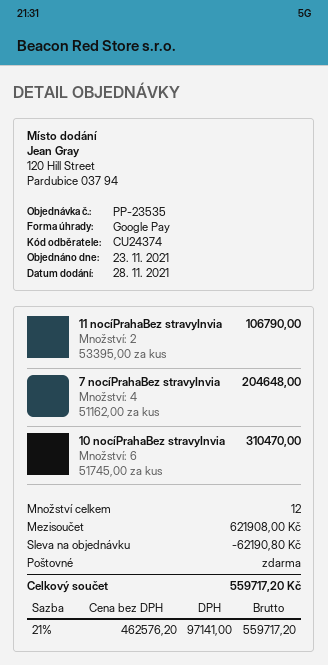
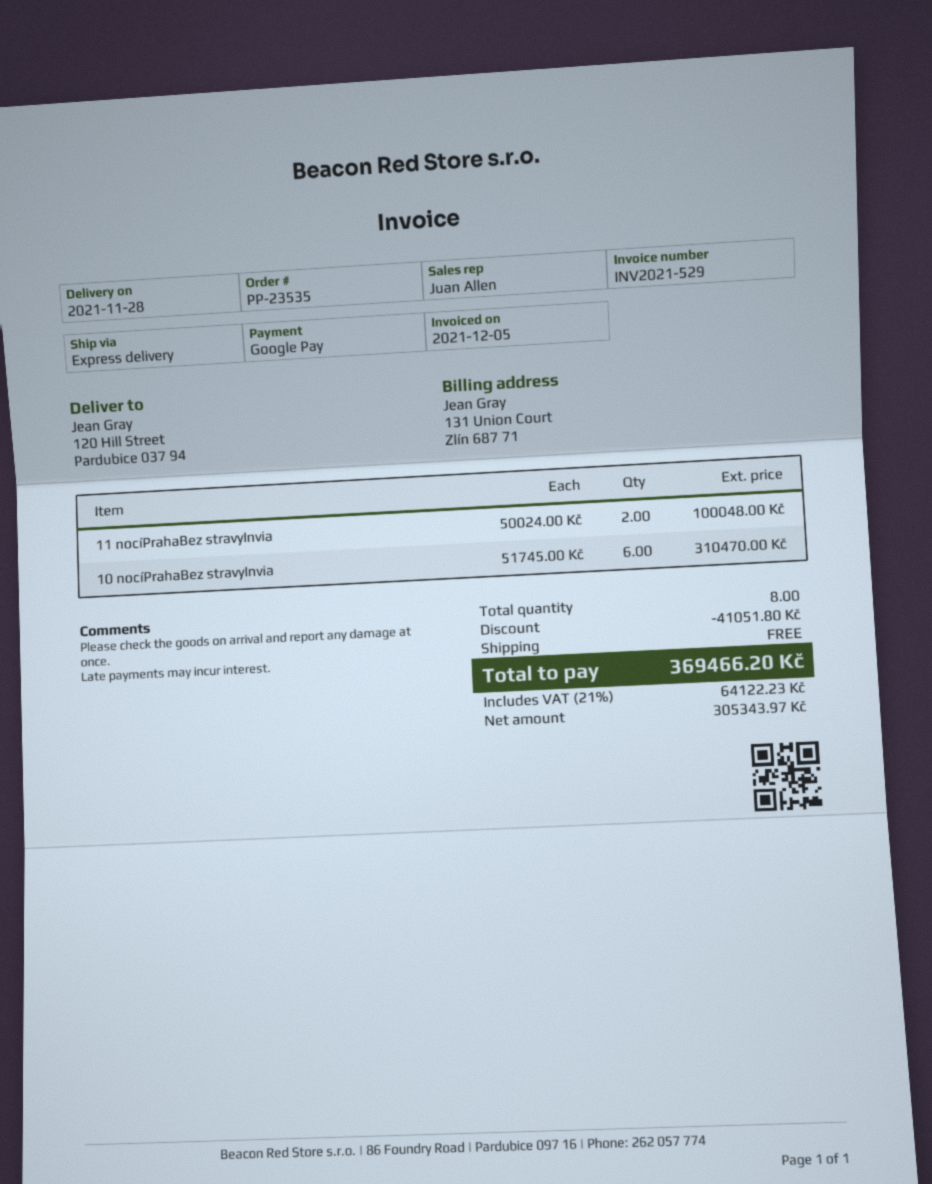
11 nocíPrahaBez stravyInvia: 2 x 53395.00 = 106790.00 -> 2 x 50024.00 = 100048.00
7 nocíPrahaBez stravyInvia: 4 x 51162.00 = 204648.00 -> none
total quantity: 12 -> 8
discount: 62190.80 -> 41051.80
net: 462576.20 -> 305343.97
tax: 21% = 97141.00 -> 21% = 64122.23
total: 559717.20 -> 369466.20

